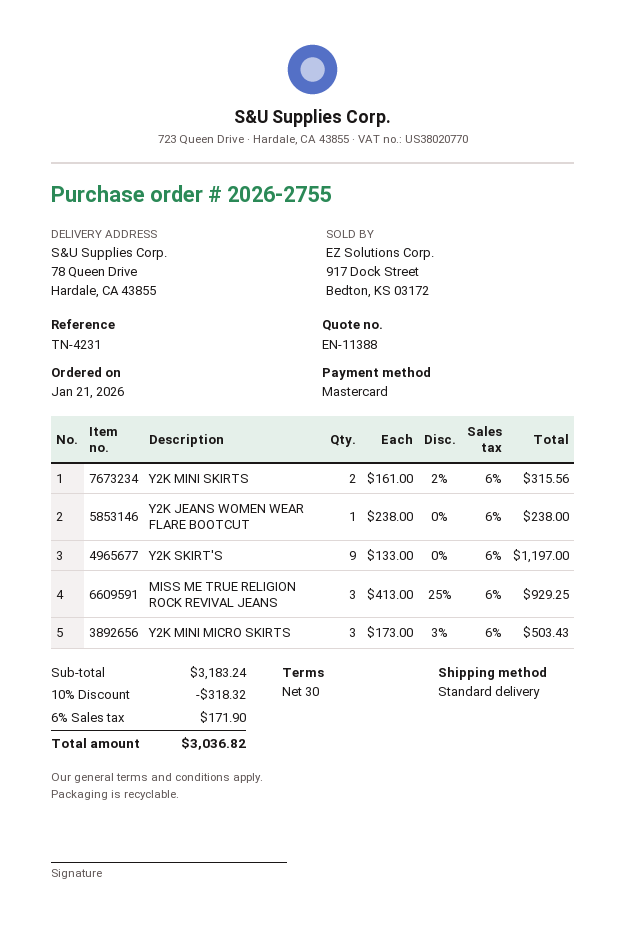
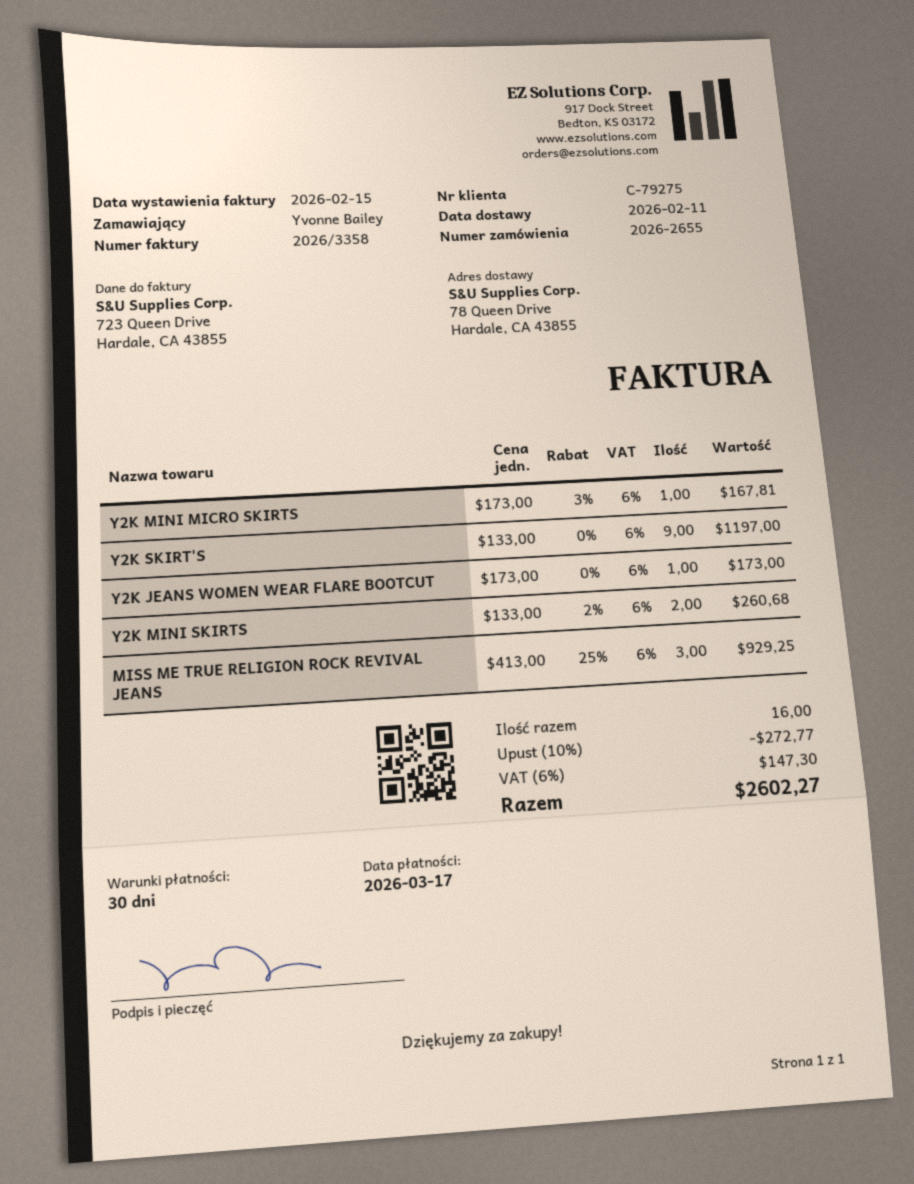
order number: 2026-2755 -> 2026-2655
Y2K MINI SKIRTS: 2 x 161.00 - 2% = 315.56 -> 2 x 133.00 - 2% = 260.68
Y2K JEANS WOMEN WEAR FLARE BOOTCUT: 1 x 238.00 = 238.00 -> 1 x 173.00 = 173.00
Y2K MINI MICRO SKIRTS: 3 x 173.00 - 3% = 503.43 -> 1 x 173.00 - 3% = 167.81
discount: 10% = 318.32 -> 10% = 272.77
tax: 6% = 171.90 -> 6% = 147.30
total: 3036.82 -> 2602.27

